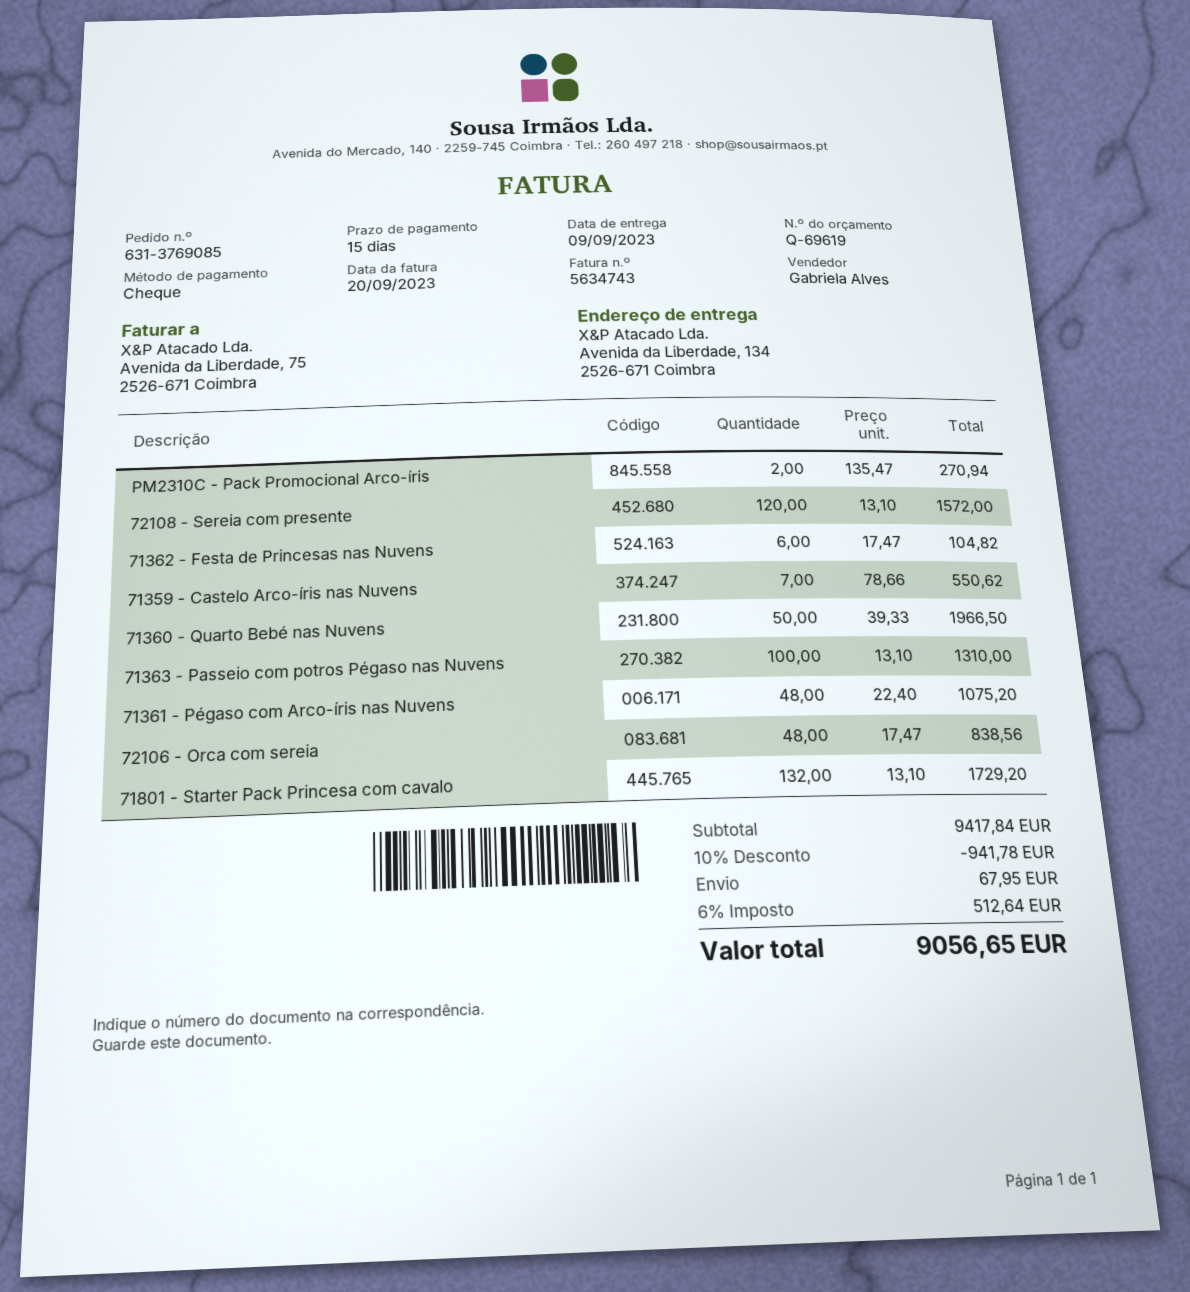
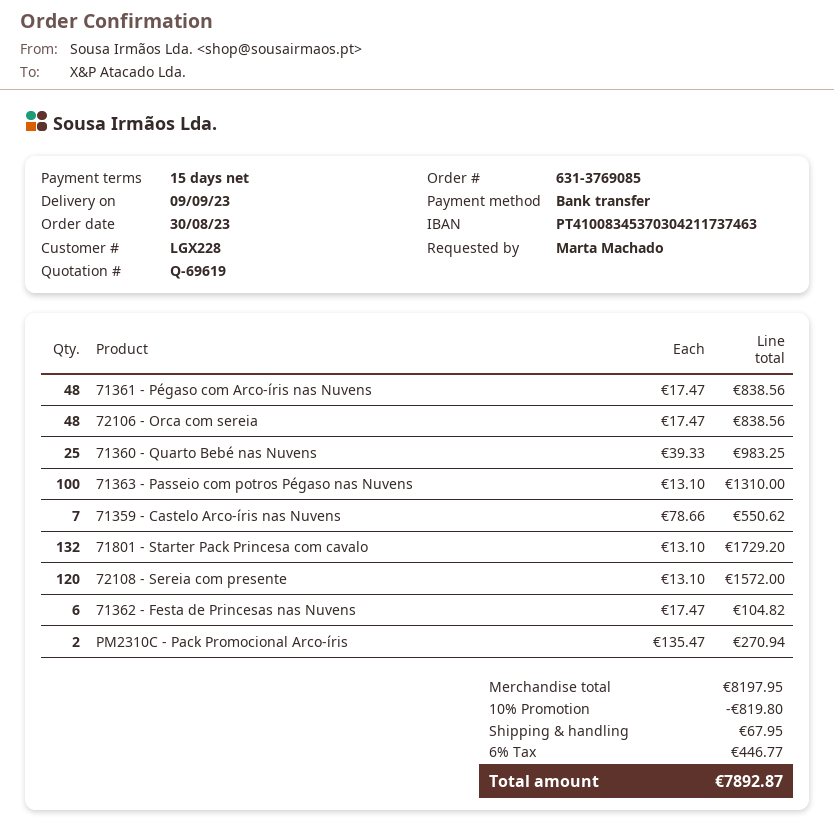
payment method: cheque -> bank transfer
71360 - Quarto Bebé nas Nuvens: 50 x 39.33 = 1966.50 -> 25 x 39.33 = 983.25
71361 - Pégaso com Arco-íris nas Nuvens: 48 x 22.40 = 1075.20 -> 48 x 17.47 = 838.56
subtotal: 9417.84 -> 8197.95
discount: 10% = 941.78 -> 10% = 819.80
tax: 6% = 512.64 -> 6% = 446.77
total: 9056.65 -> 7892.87

